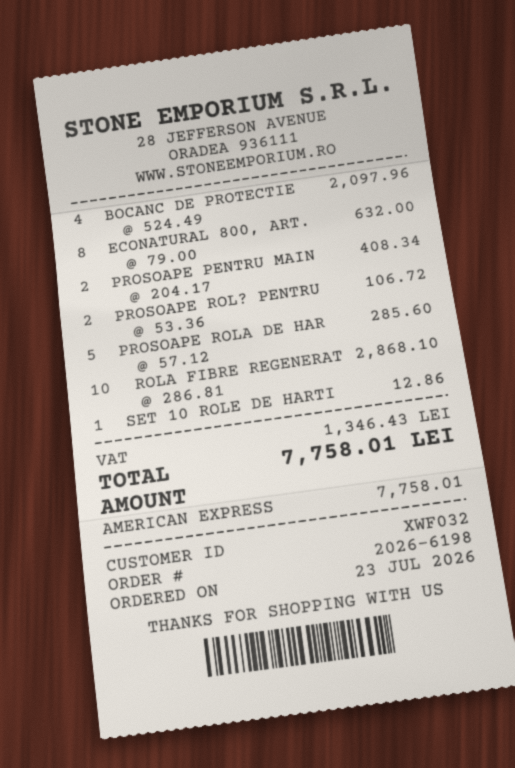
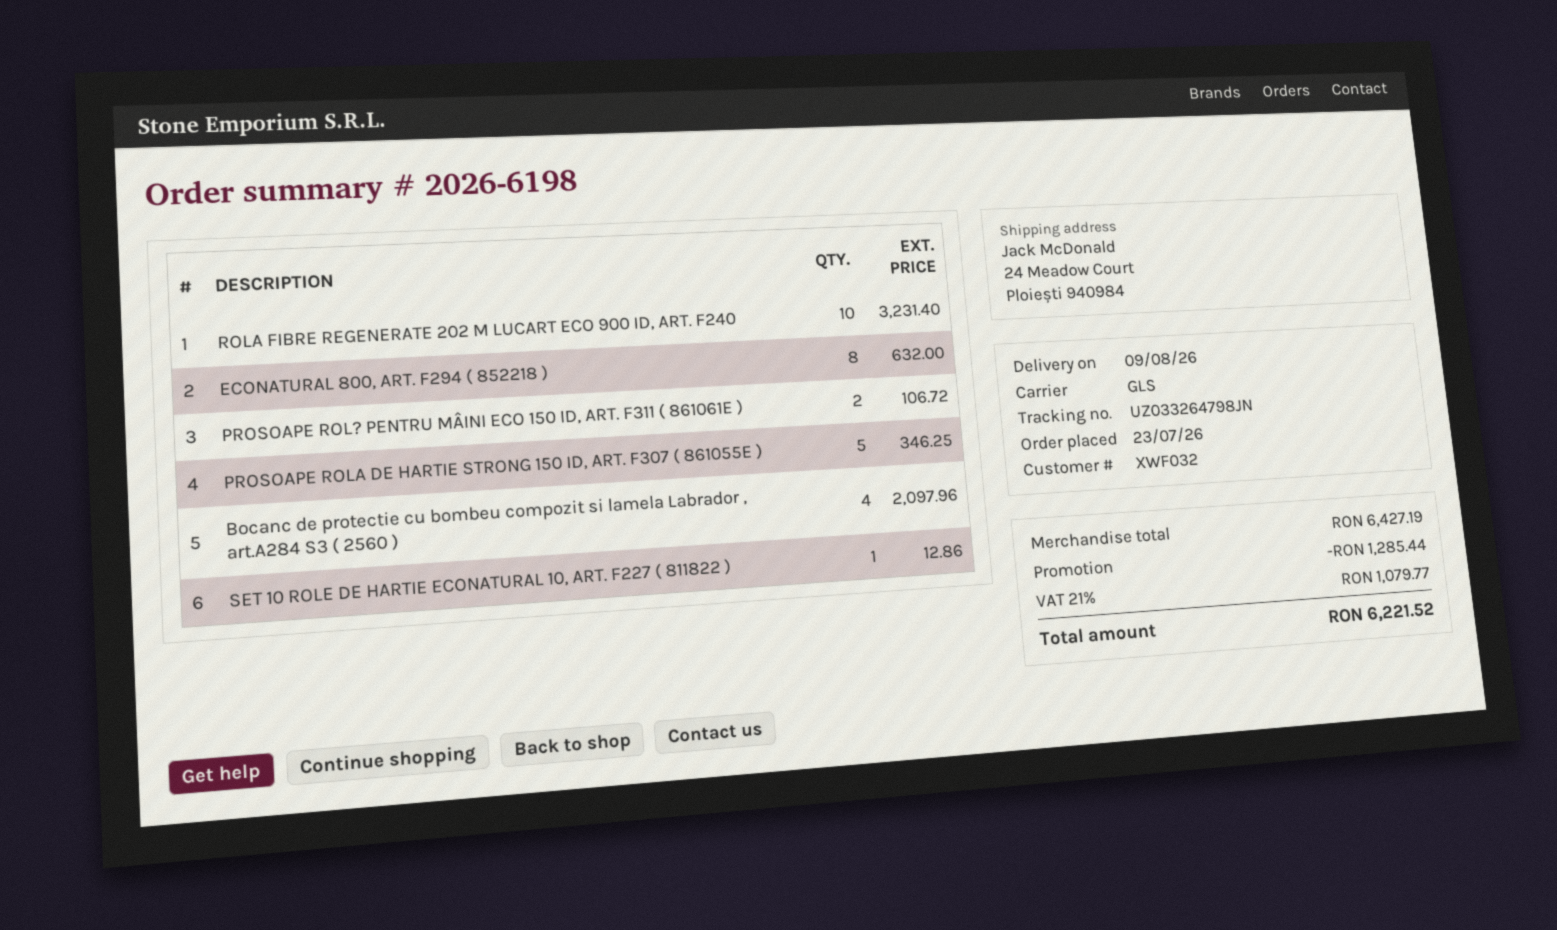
PROSOAPE PENTRU MAIN: 2 for 408.34 -> none
PROSOAPE ROLA DE HAR: 5 for 285.60 -> 5 for 346.25
ROLA FIBRE REGENERAT: 10 for 2868.10 -> 10 for 3231.40
discount: none -> 1285.44
tax: 1346.43 -> 1079.77
total: 7758.01 -> 6221.52

